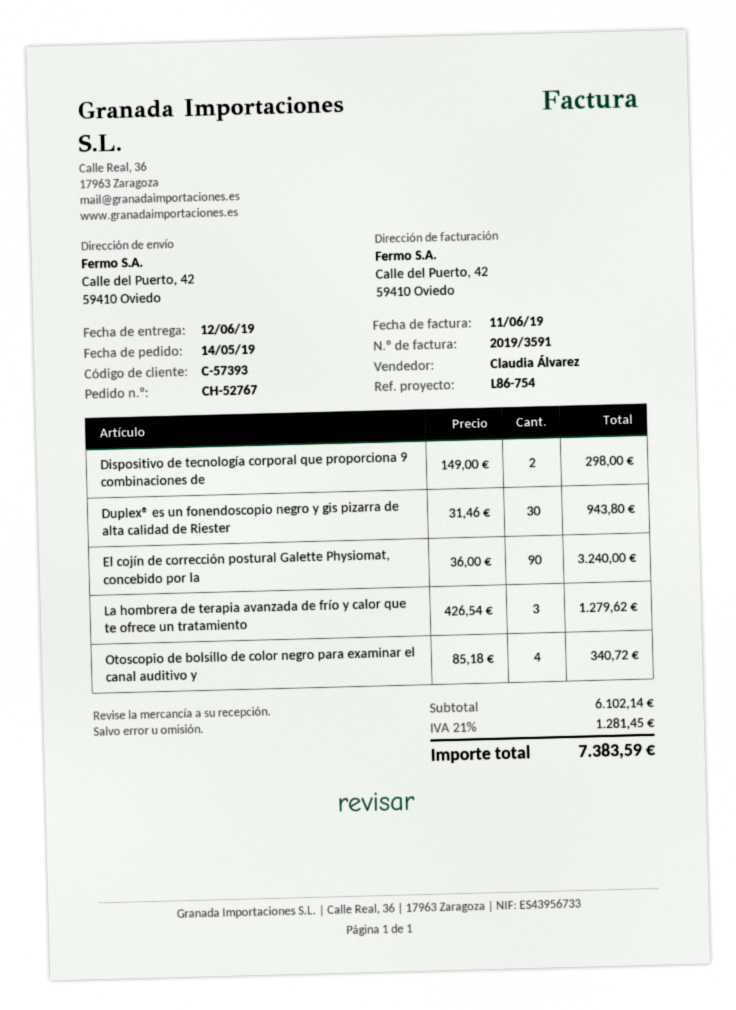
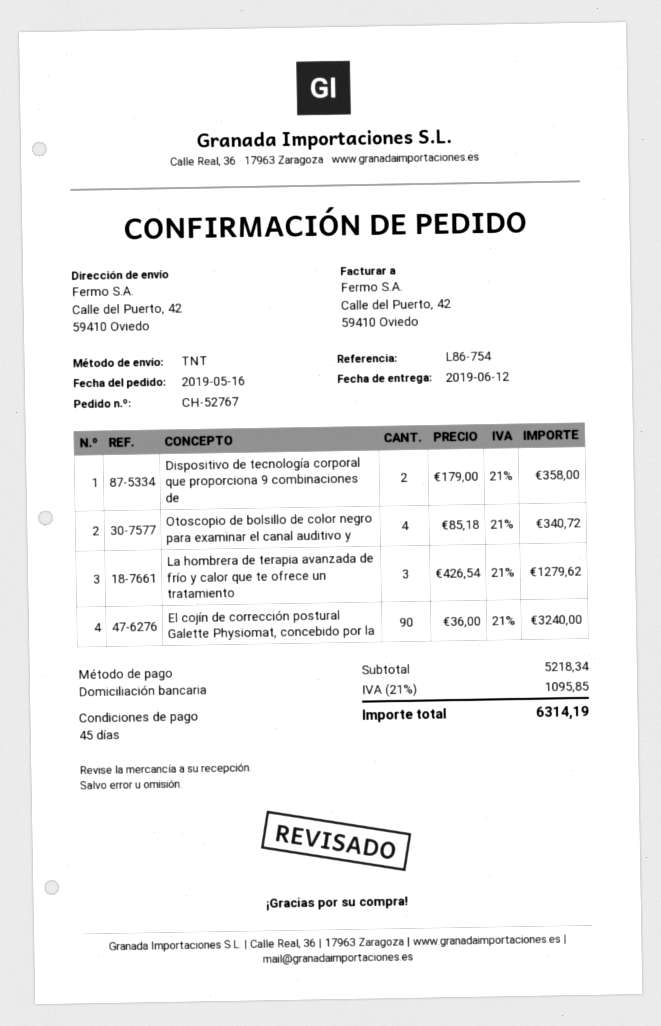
order date: 2019-05-14 -> 2019-05-16
Dispositivo de tecnología corporal que proporciona 9 combinaciones de: 2 x 149.00 = 298.00 -> 2 x 179.00 = 358.00
Duplex® es un fonendoscopio negro y gis pizarra de alta calidad de Riester: 30 x 31.46 = 943.80 -> none
subtotal: 6102.14 -> 5218.34
tax: 21% = 1281.45 -> 21% = 1095.85
total: 7383.59 -> 6314.19

